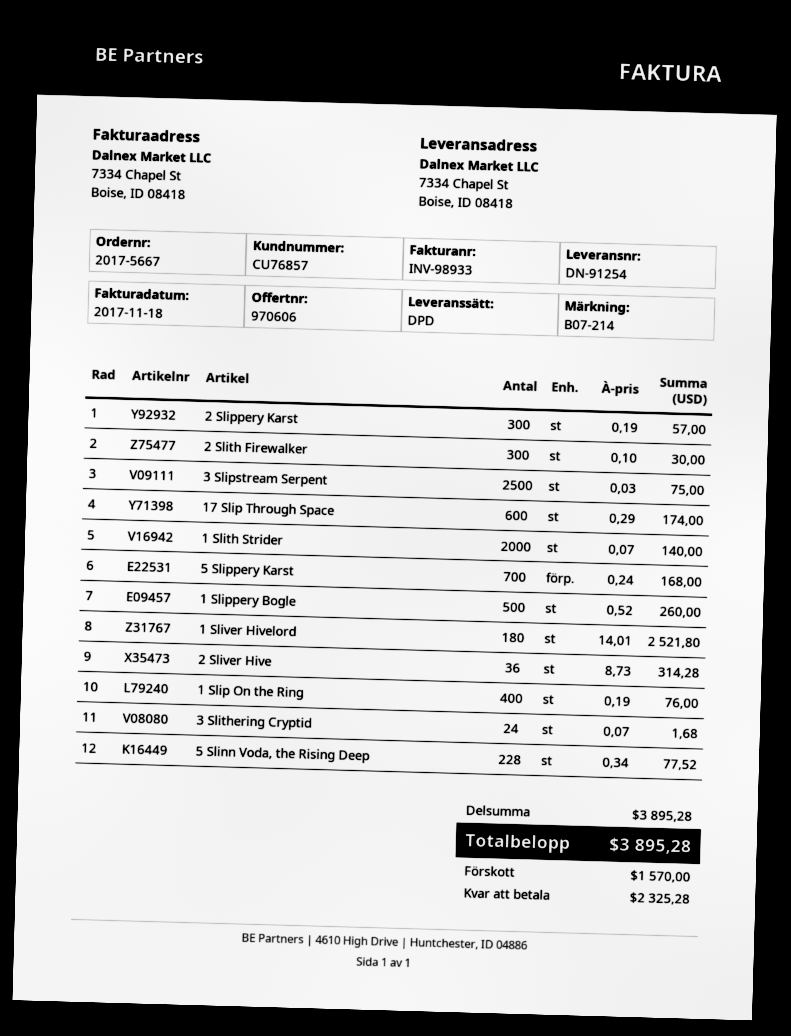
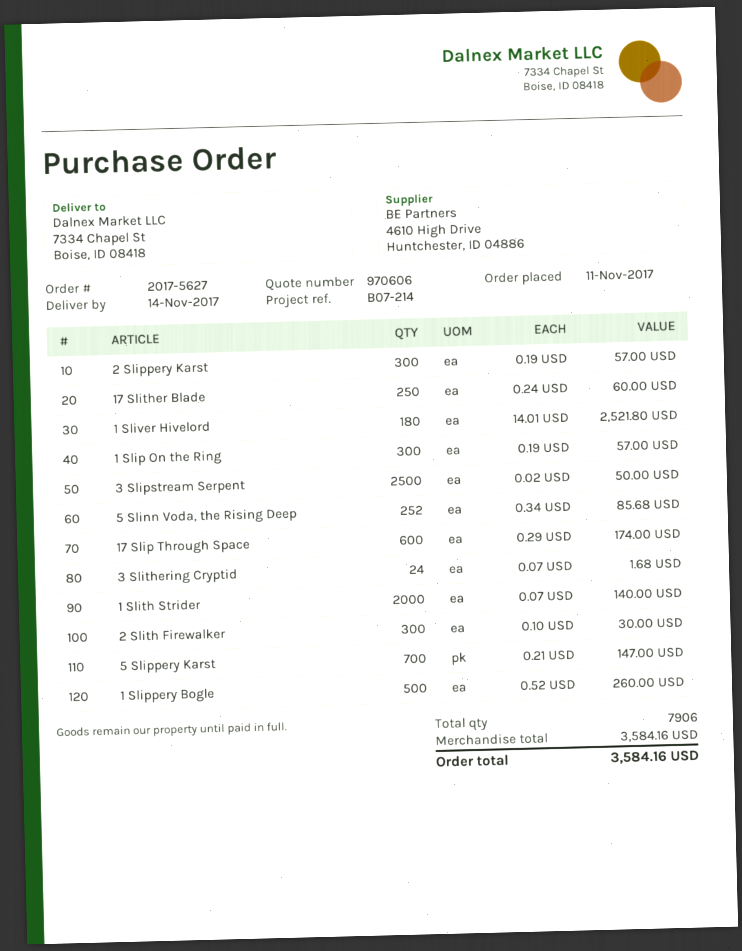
order number: 2017-5667 -> 2017-5627
3 Slipstream Serpent: 2500 x 0.03 = 75.00 -> 2500 x 0.02 = 50.00
5 Slippery Karst: 700 x 0.24 = 168.00 -> 700 x 0.21 = 147.00
2 Sliver Hive: 36 x 8.73 = 314.28 -> none
1 Slip On the Ring: 400 x 0.19 = 76.00 -> 300 x 0.19 = 57.00
5 Slinn Voda, the Rising Deep: 228 x 0.34 = 77.52 -> 252 x 0.34 = 85.68
17 Slither Blade: none -> 250 x 0.24 = 60.00
subtotal: 3895.28 -> 3584.16
total: 3895.28 -> 3584.16

